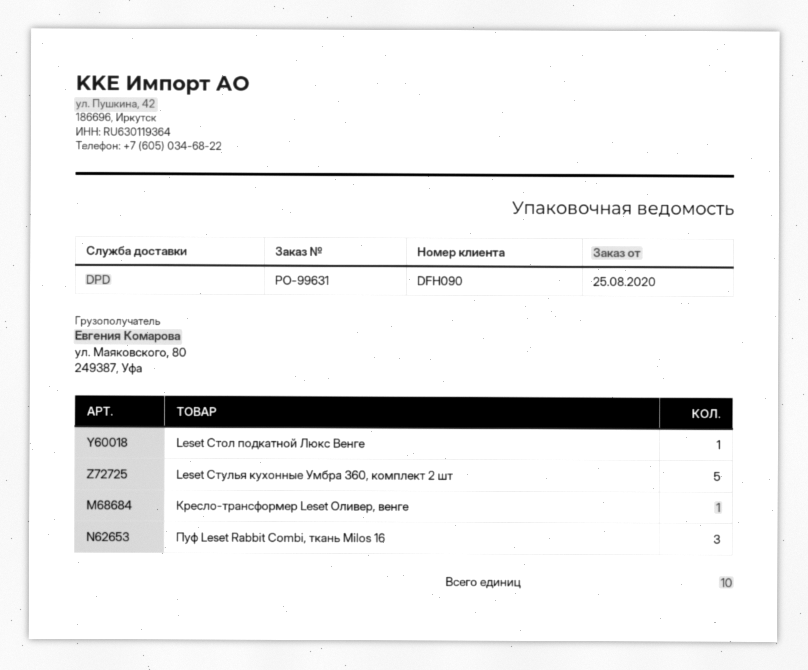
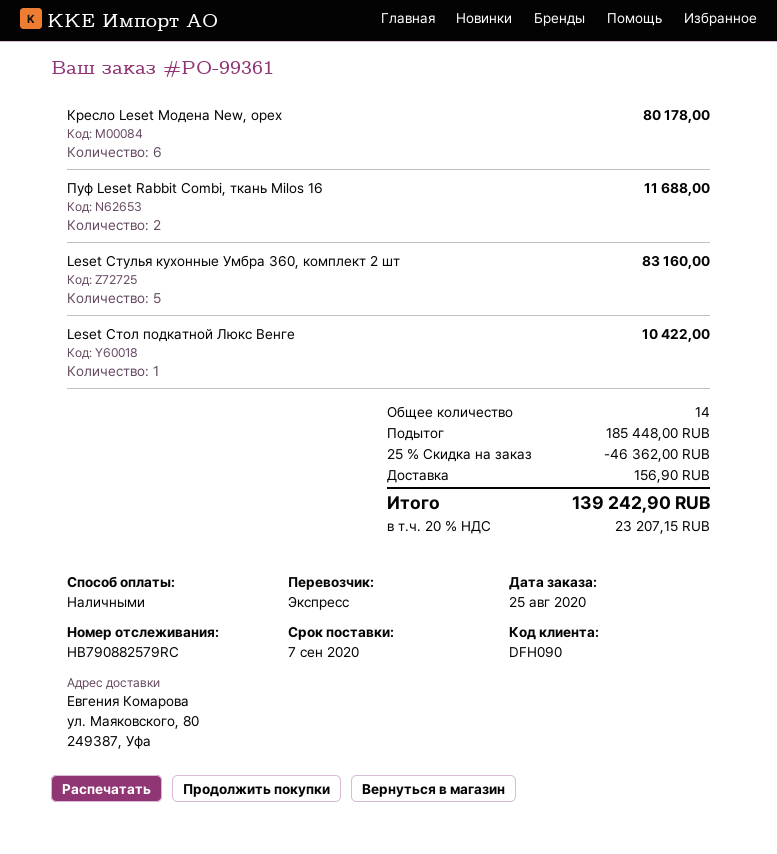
order number: PO-99631 -> PO-99361
shipping method: DPD -> express
Кресло-трансформер Leset Оливер, венге: 1 -> none
Пуф Leset Rabbit Combi, ткань Milos 16: 3 -> 2
Кресло Leset Модена New, орех: none -> 6
total quantity: 10 -> 14

